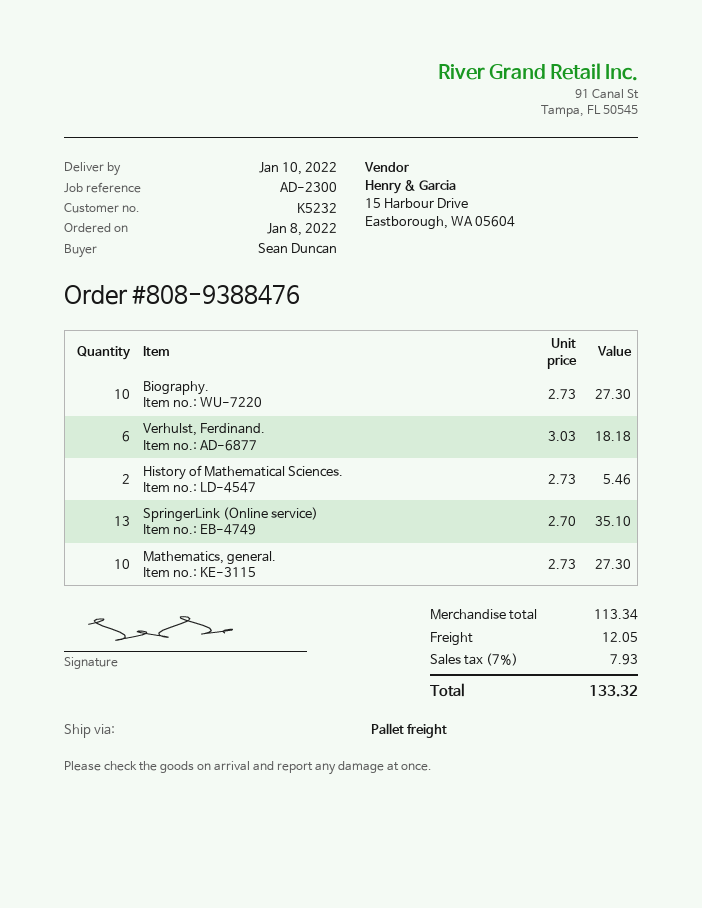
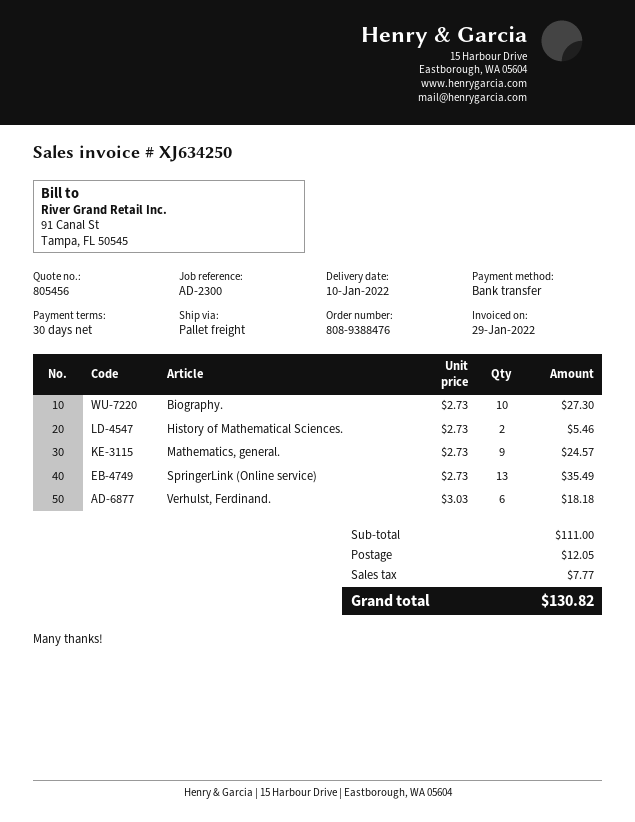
SpringerLink (Online service): 13 x 2.70 = 35.10 -> 13 x 2.73 = 35.49
Mathematics, general.: 10 x 2.73 = 27.30 -> 9 x 2.73 = 24.57
subtotal: 113.34 -> 111.00
tax: 7.93 -> 7.77
total: 133.32 -> 130.82

